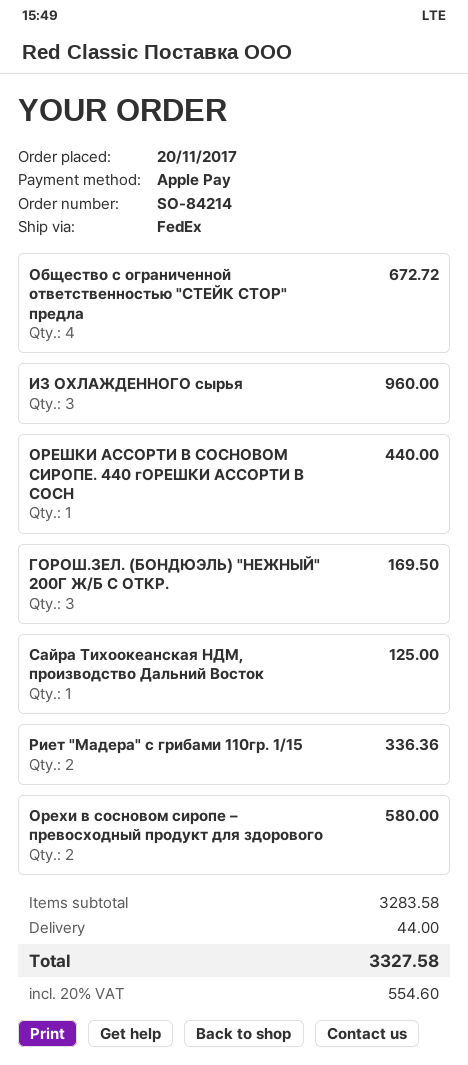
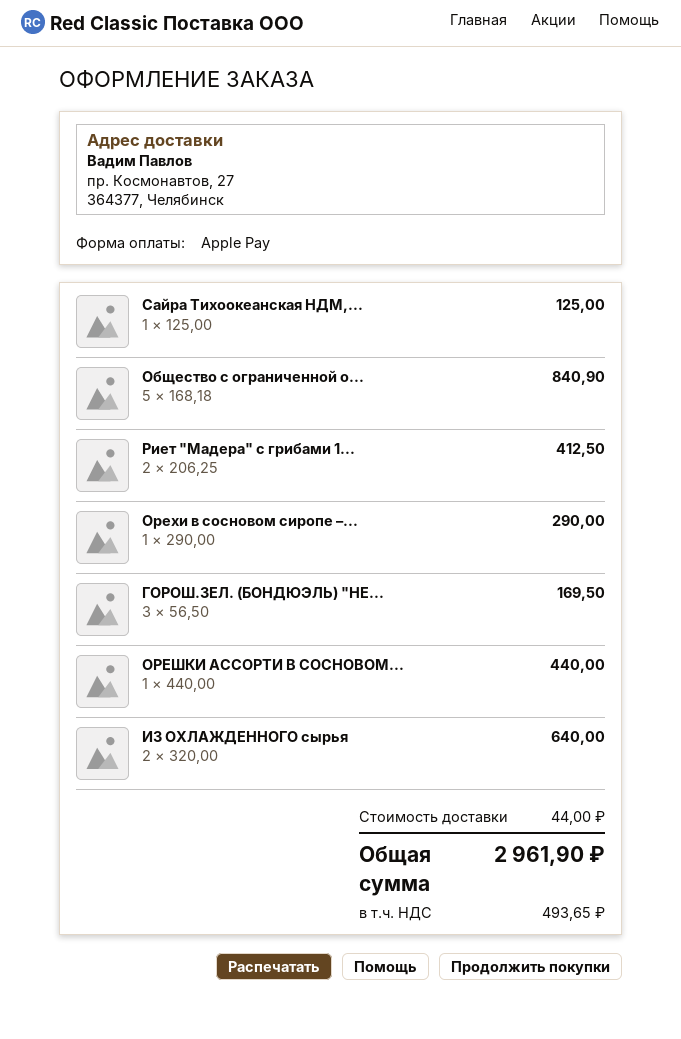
Общество с ограниченной ответственностью "СТЕЙК СТОР" предла: 4 for 672.72 -> 5 for 840.90
ИЗ ОХЛАЖДЕННОГО сырья: 3 for 960.00 -> 2 for 640.00
Риет "Мадера" с грибами 110гр. 1/15: 2 for 336.36 -> 2 for 412.50
Орехи в сосновом сиропе – превосходный продукт для здорового: 2 for 580.00 -> 1 for 290.00
tax: 554.60 -> 493.65
total: 3327.58 -> 2961.90

